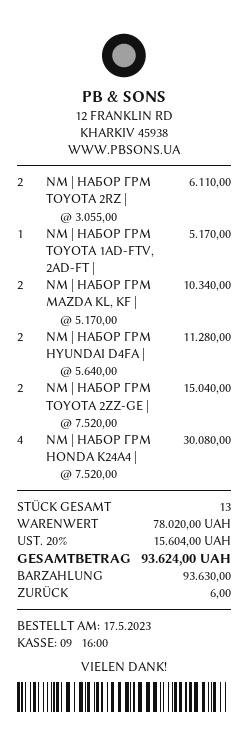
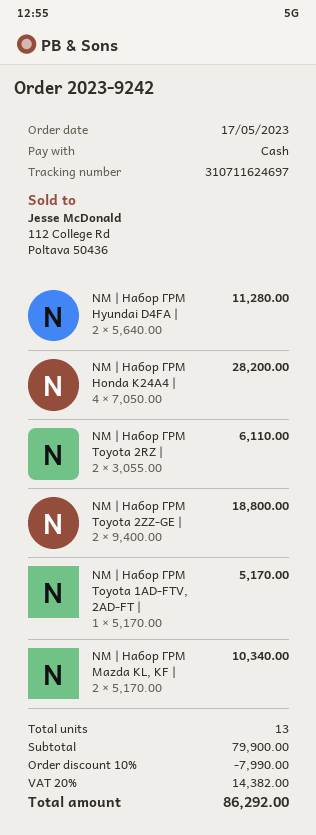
NM | НАБОР ГРМ TOYOTA 2ZZ-GE |: 2 x 7520.00 = 15040.00 -> 2 x 9400.00 = 18800.00
NM | НАБОР ГРМ HONDA K24A4 |: 4 x 7520.00 = 30080.00 -> 4 x 7050.00 = 28200.00
subtotal: 78020.00 -> 79900.00
discount: none -> 10% = 7990.00
tax: 20% = 15604.00 -> 20% = 14382.00
total: 93624.00 -> 86292.00

